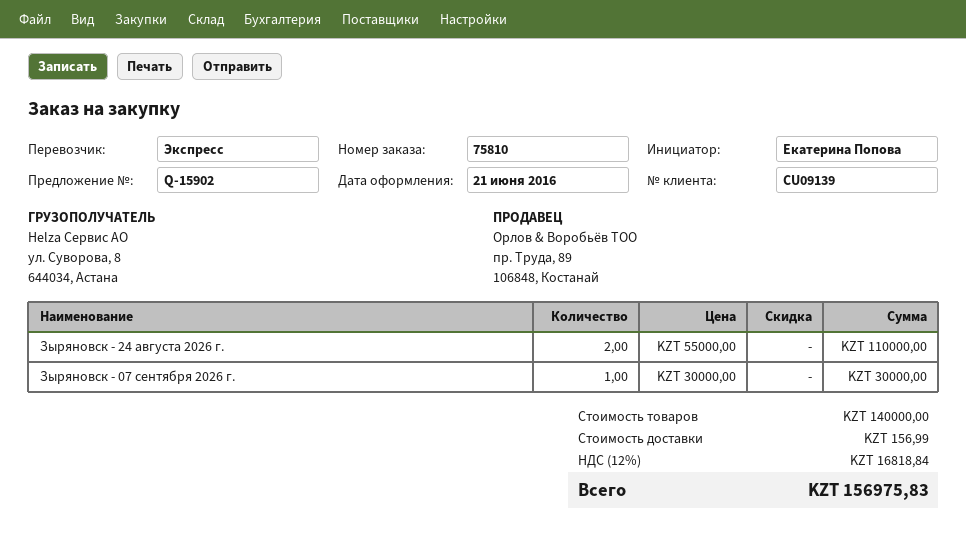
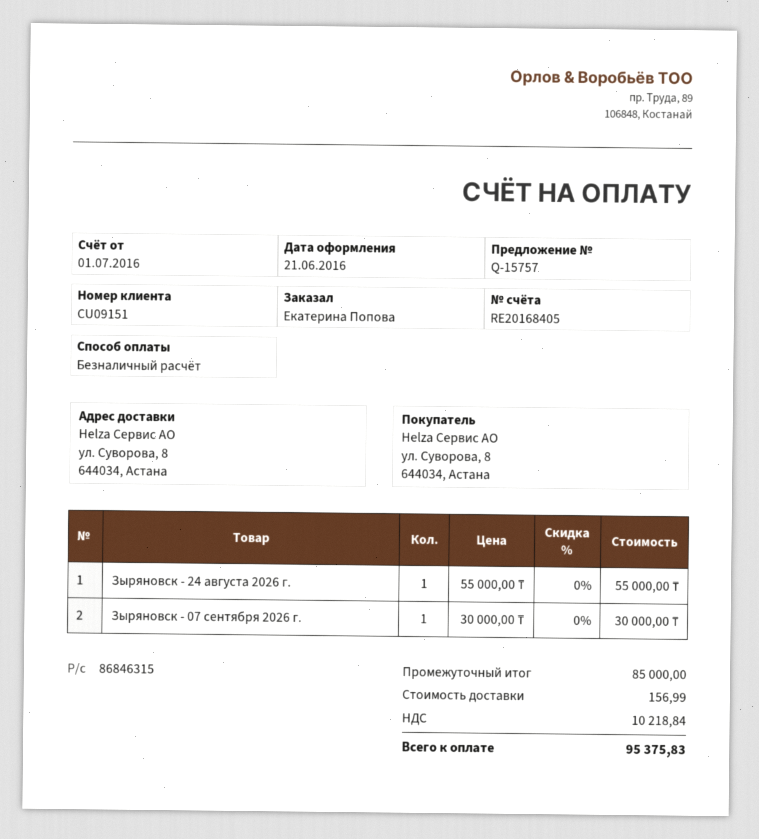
quote number: Q-15902 -> Q-15757
customer number: CU09139 -> CU09151
Зыряновск - 24 августа 2026 г.: 2 x 55000.00 = 110000.00 -> 1 x 55000.00 = 55000.00
subtotal: 140000.00 -> 85000.00
tax: 16818.84 -> 10218.84
total: 156975.83 -> 95375.83

